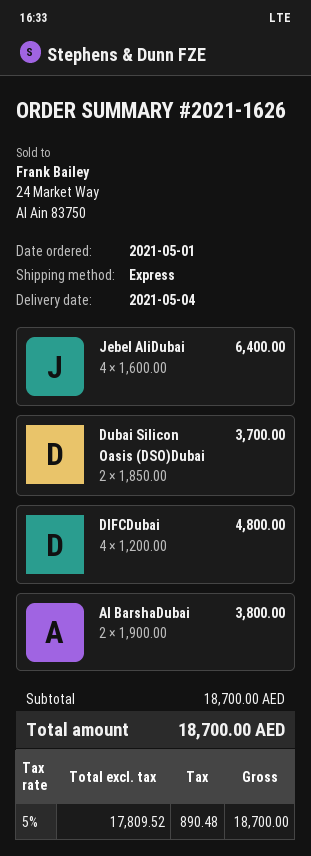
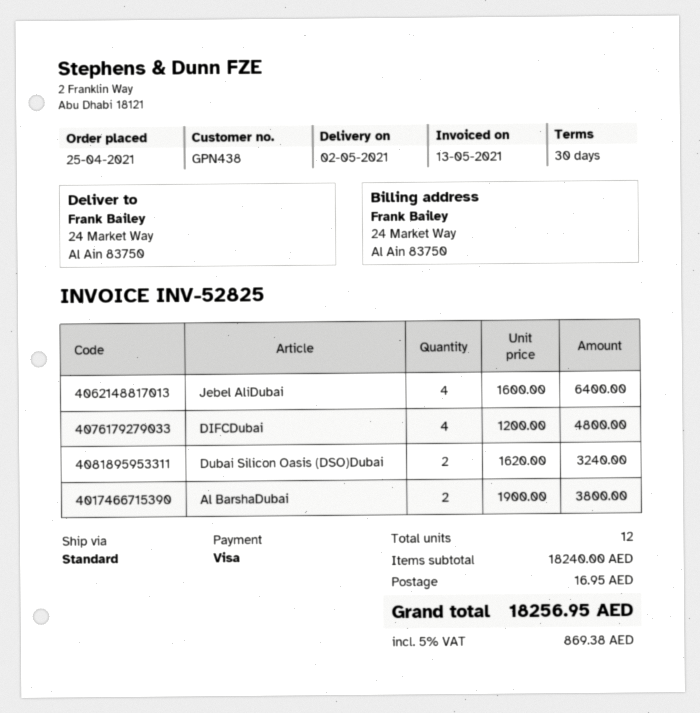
order date: 2021-05-01 -> 2021-04-25
delivery date: 2021-05-04 -> 2021-05-02
shipping method: express -> standard
Dubai Silicon Oasis (DSO)Dubai: 2 x 1850.00 = 3700.00 -> 2 x 1620.00 = 3240.00
subtotal: 18700.00 -> 18240.00
shipping: none -> 16.95
tax: 5% = 890.48 -> 5% = 869.38
total: 18700.00 -> 18256.95

